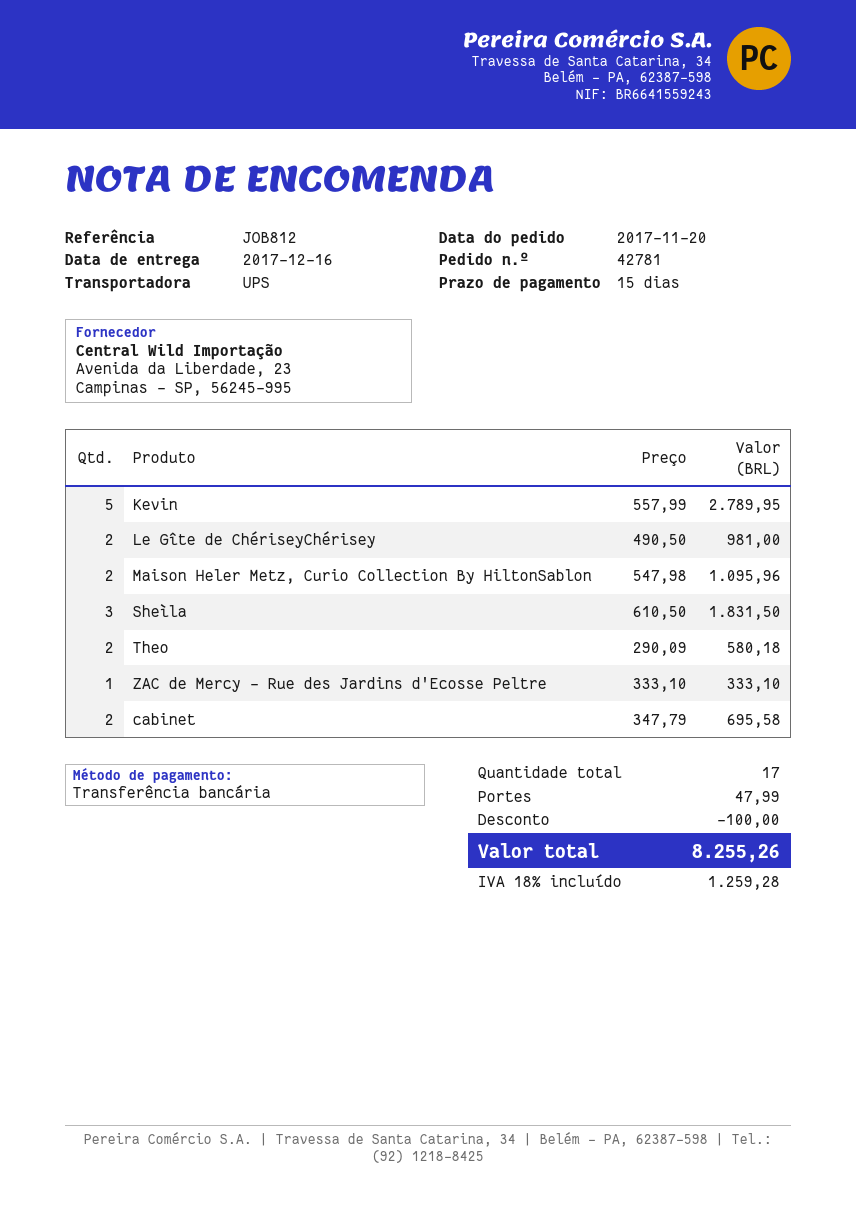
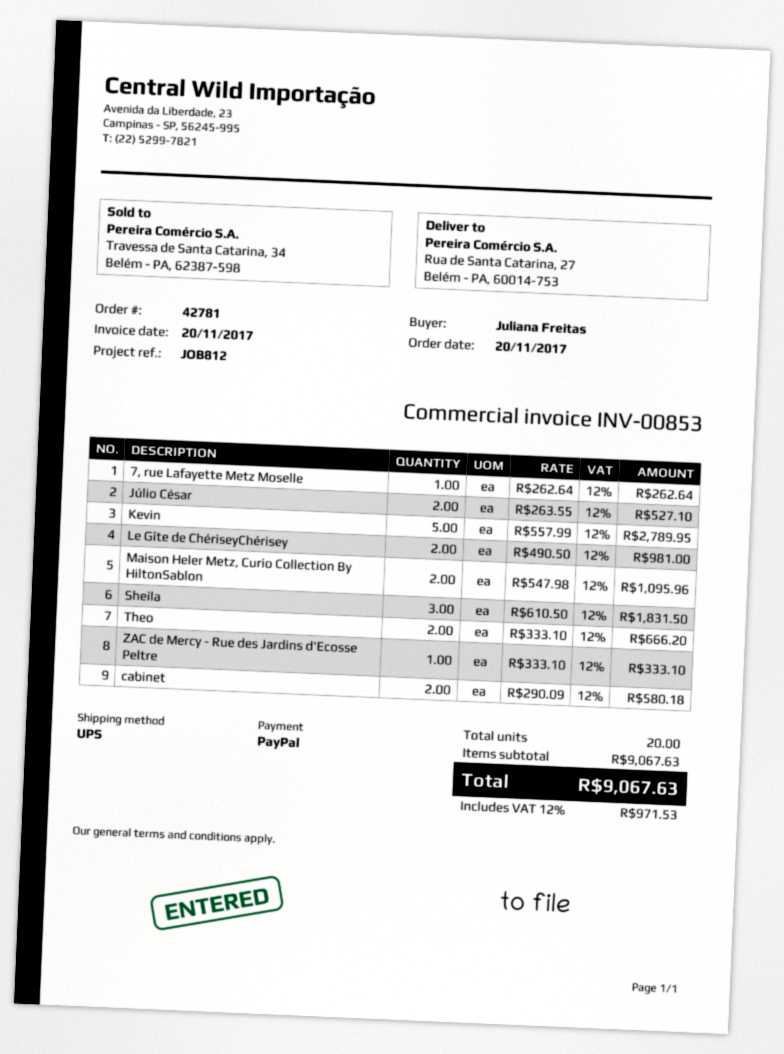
payment method: bank transfer -> PayPal
Theo: 2 x 290.09 = 580.18 -> 2 x 333.10 = 666.20
cabinet: 2 x 347.79 = 695.58 -> 2 x 290.09 = 580.18
7, rue Lafayette Metz Moselle: none -> 1 x 262.64 = 262.64
Júlio César: none -> 2 x 263.55 = 527.10
total quantity: 17 -> 20
discount: 100.00 -> none
shipping: 47.99 -> none
tax: 18% = 1259.28 -> 12% = 971.53
total: 8255.26 -> 9067.63

